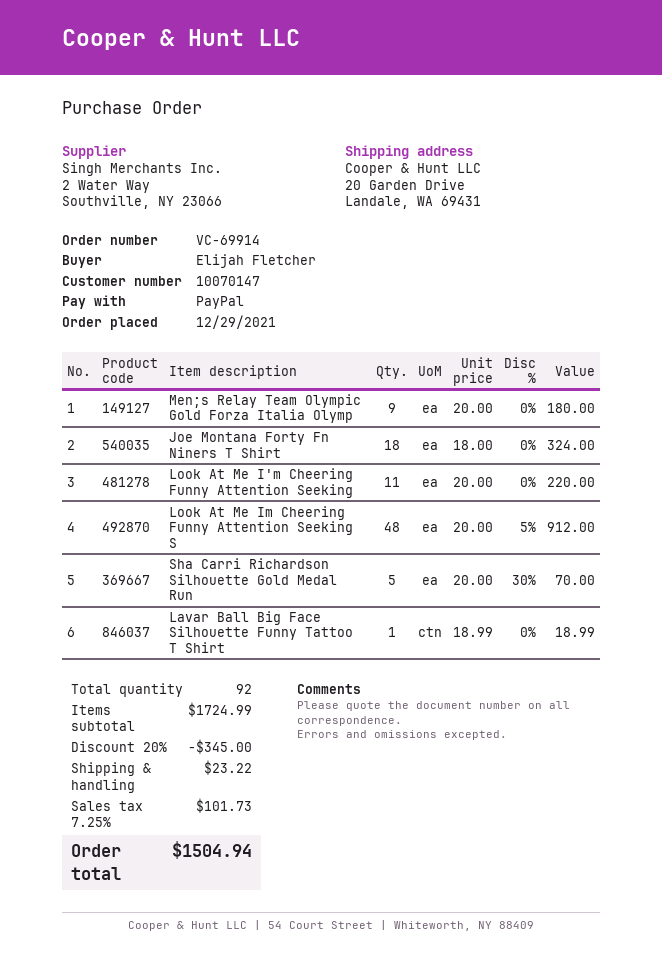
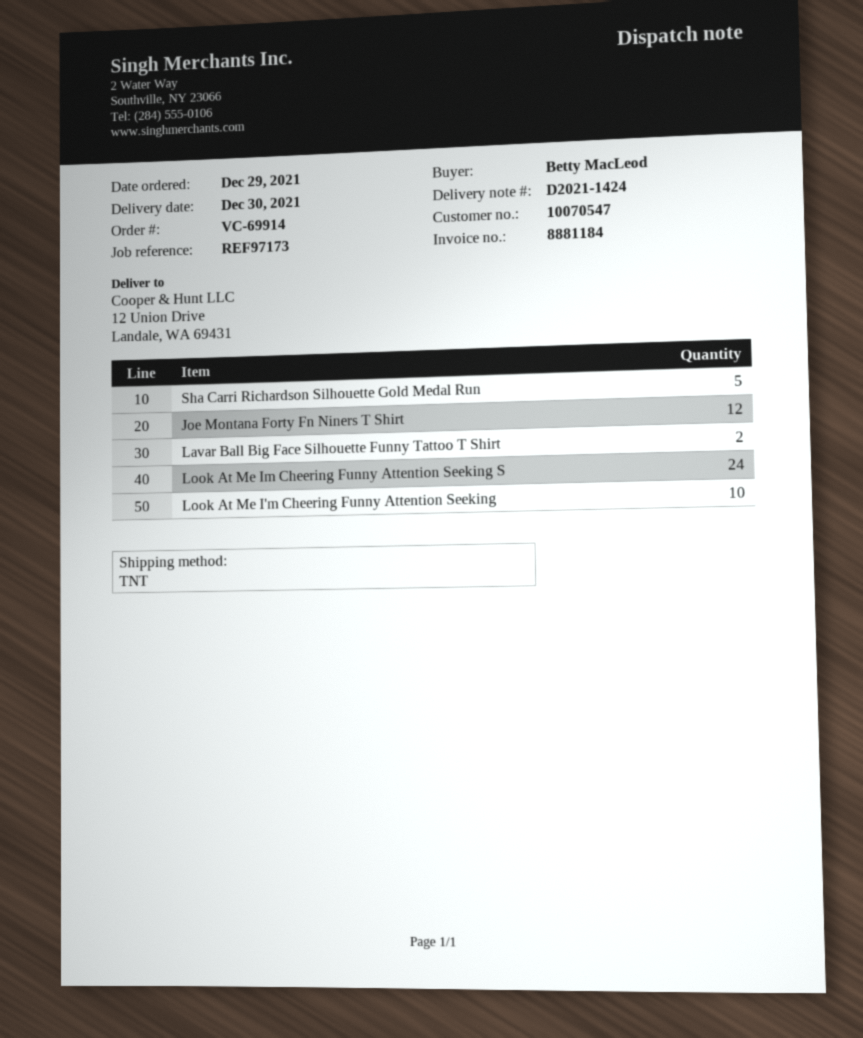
customer number: 10070147 -> 10070547
ordered by: Elijah Fletcher -> Betty MacLeod
ship to: 20 Garden Drive, Landale, WA 69431 -> 12 Union Drive, Landale, WA 69431
Men;s Relay Team Olympic Gold Forza Italia Olymp: 9 -> none
Joe Montana Forty Fn Niners T Shirt: 18 -> 12
Look At Me I'm Cheering Funny Attention Seeking: 11 -> 10
Look At Me Im Cheering Funny Attention Seeking S: 48 -> 24
Lavar Ball Big Face Silhouette Funny Tattoo T Shirt: 1 -> 2

